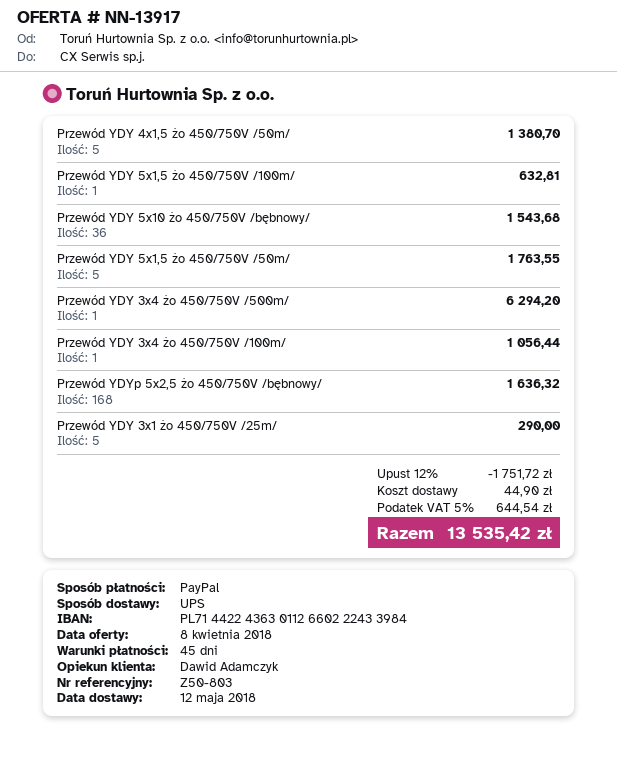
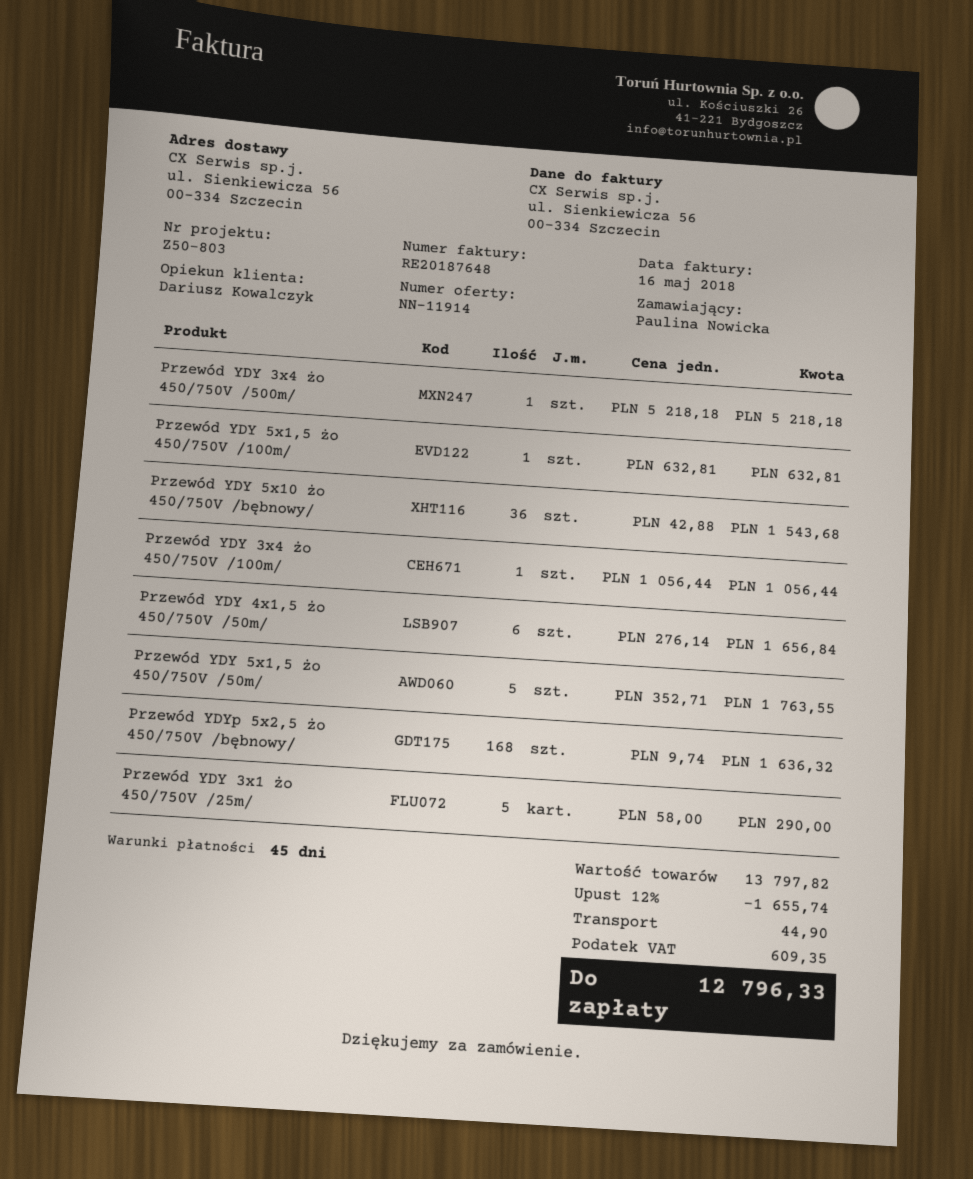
quote number: NN-13917 -> NN-11914
sales rep: Dawid Adamczyk -> Dariusz Kowalczyk
Przewód YDY 4x1,5 żo 450/750V /50m/: 5 for 1380.70 -> 6 for 1656.84
Przewód YDY 3x4 żo 450/750V /500m/: 1 for 6294.20 -> 1 for 5218.18
discount: 12% = 1751.72 -> 12% = 1655.74
tax: 644.54 -> 609.35
total: 13535.42 -> 12796.33

